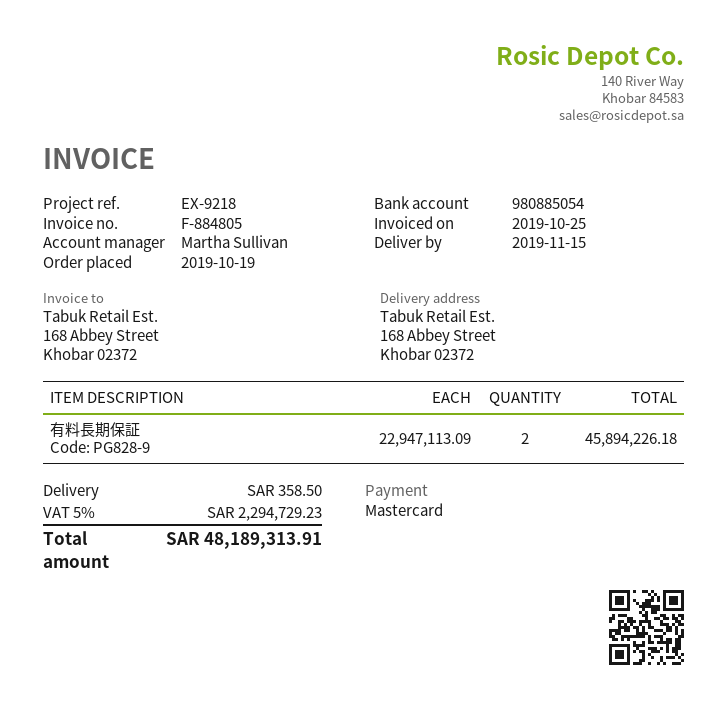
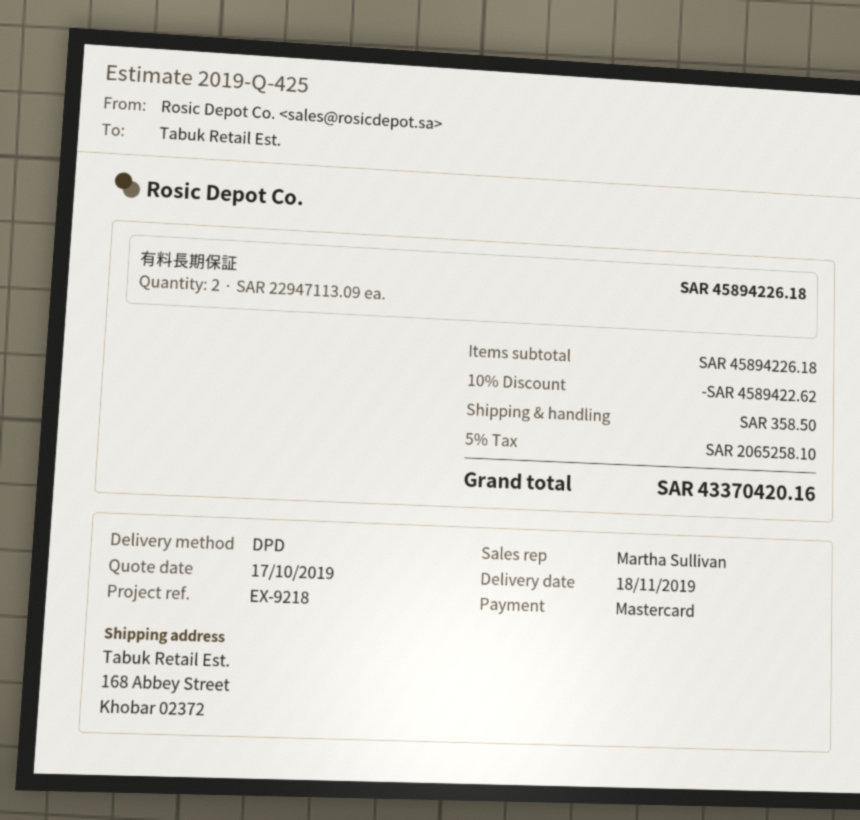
delivery date: 2019-11-15 -> 2019-11-18
discount: none -> 10% = 4589422.62
tax: 5% = 2294729.23 -> 5% = 2065258.10
total: 48189313.91 -> 43370420.16

